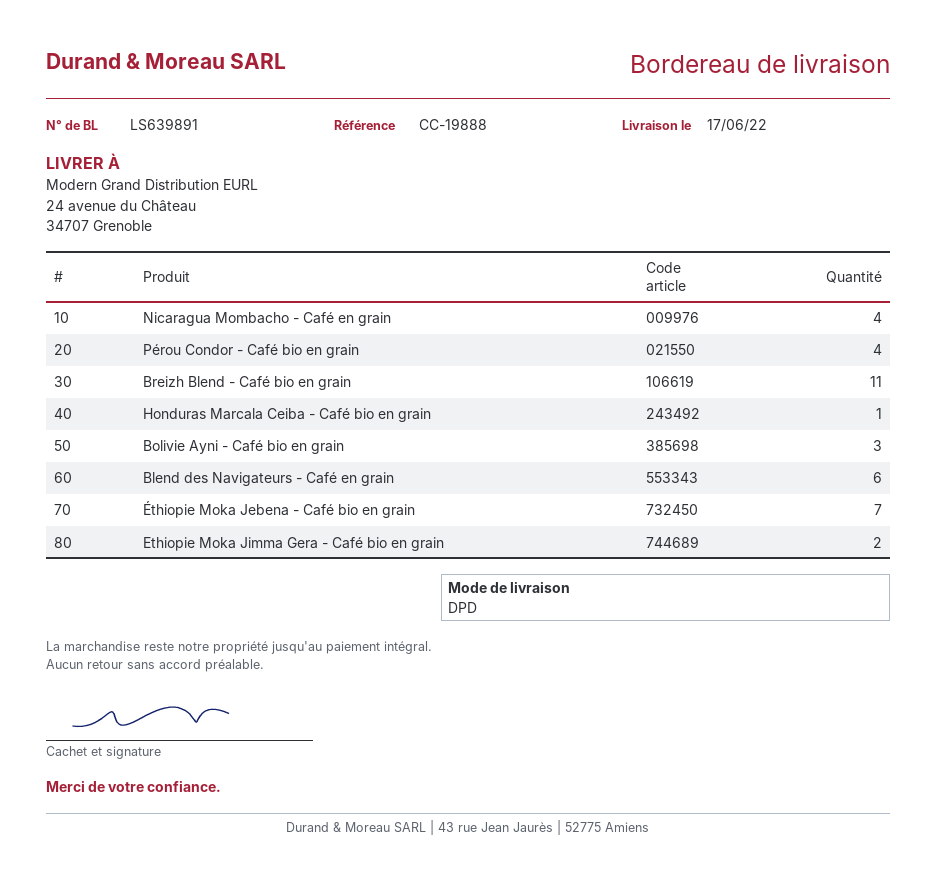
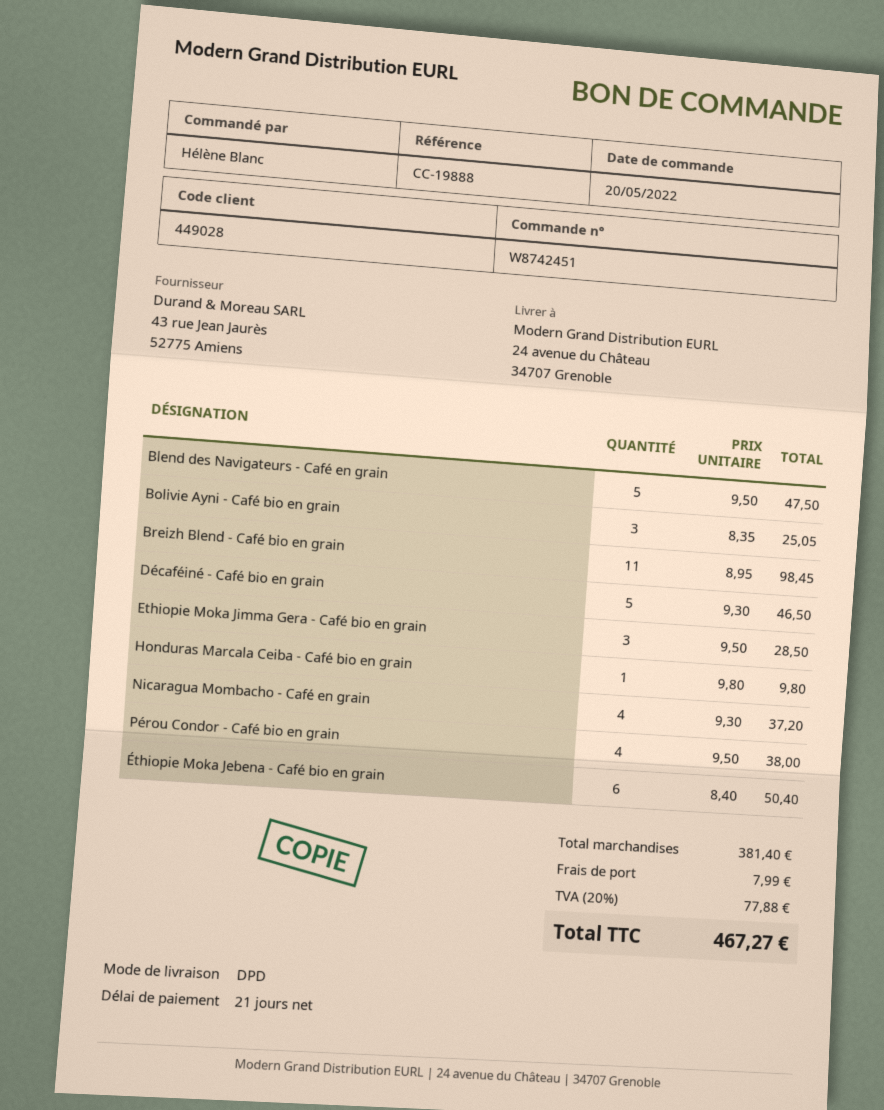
Blend des Navigateurs - Café en grain: 6 -> 5
Éthiopie Moka Jebena - Café bio en grain: 7 -> 6
Ethiopie Moka Jimma Gera - Café bio en grain: 2 -> 3
Décaféiné - Café bio en grain: none -> 5

